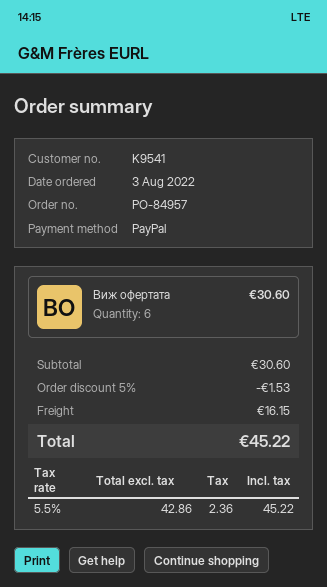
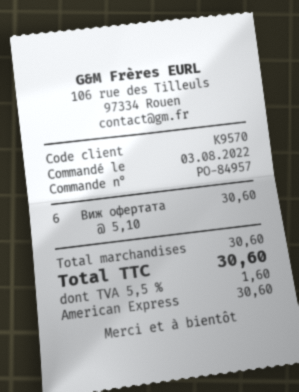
customer number: K9541 -> K9570
payment method: PayPal -> American Express
discount: 5% = 1.53 -> none
shipping: 16.15 -> none
tax: 5.5% = 2.36 -> 5.5% = 1.60
total: 45.22 -> 30.60

